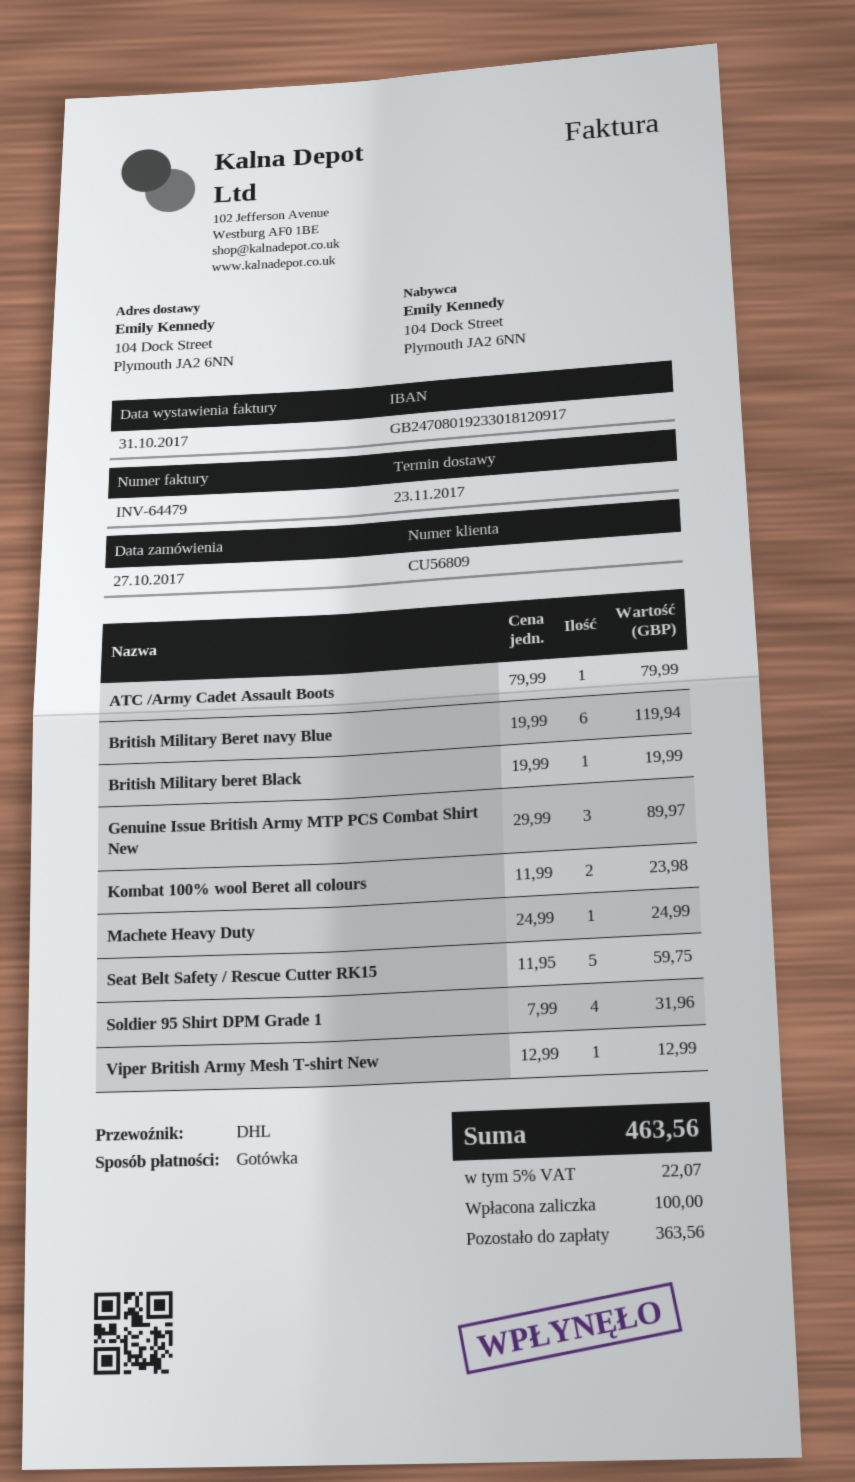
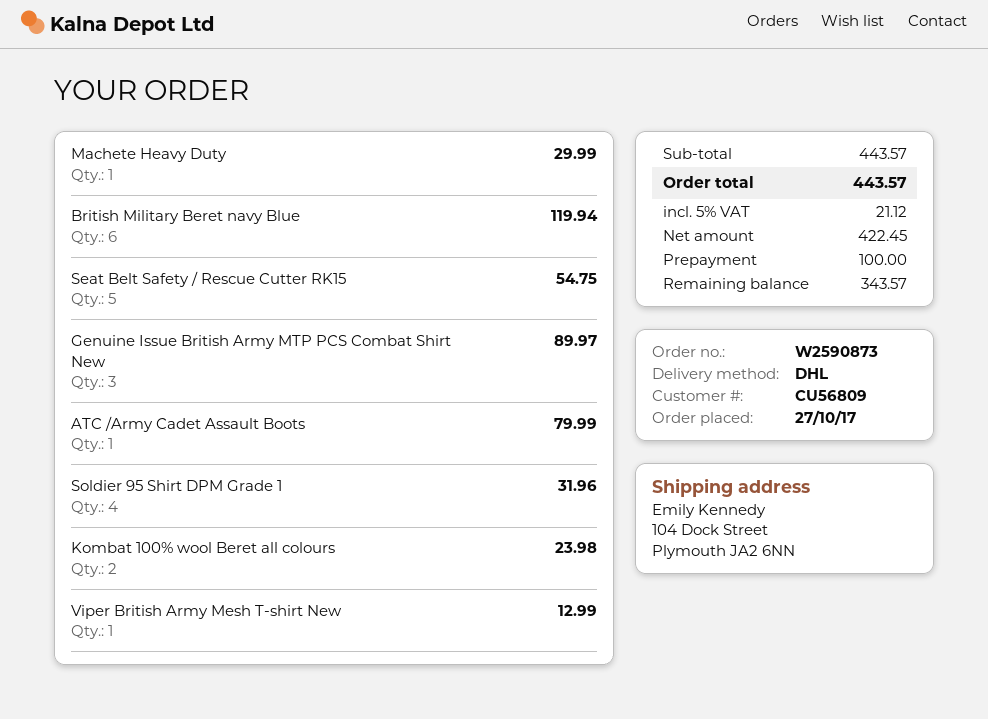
British Military beret Black: 1 for 19.99 -> none
Machete Heavy Duty: 1 for 24.99 -> 1 for 29.99
Seat Belt Safety / Rescue Cutter RK15: 5 for 59.75 -> 5 for 54.75
tax: 5% = 22.07 -> 5% = 21.12
total: 463.56 -> 443.57
balance: 363.56 -> 343.57

